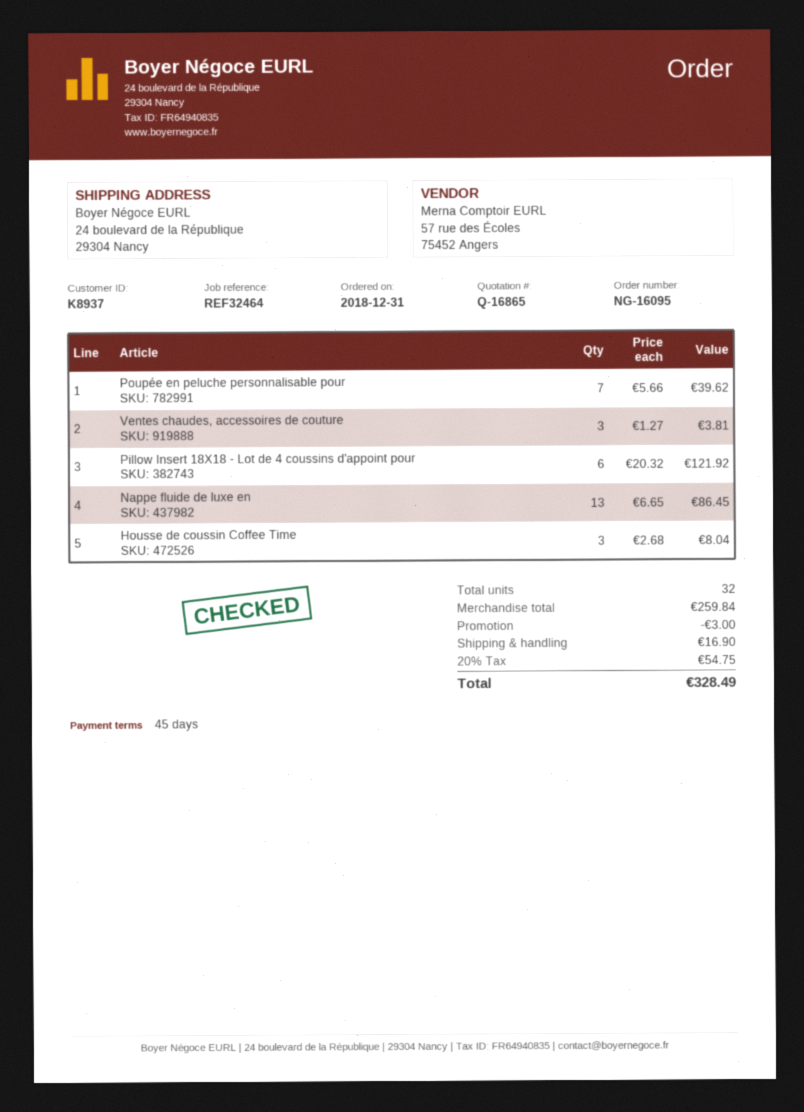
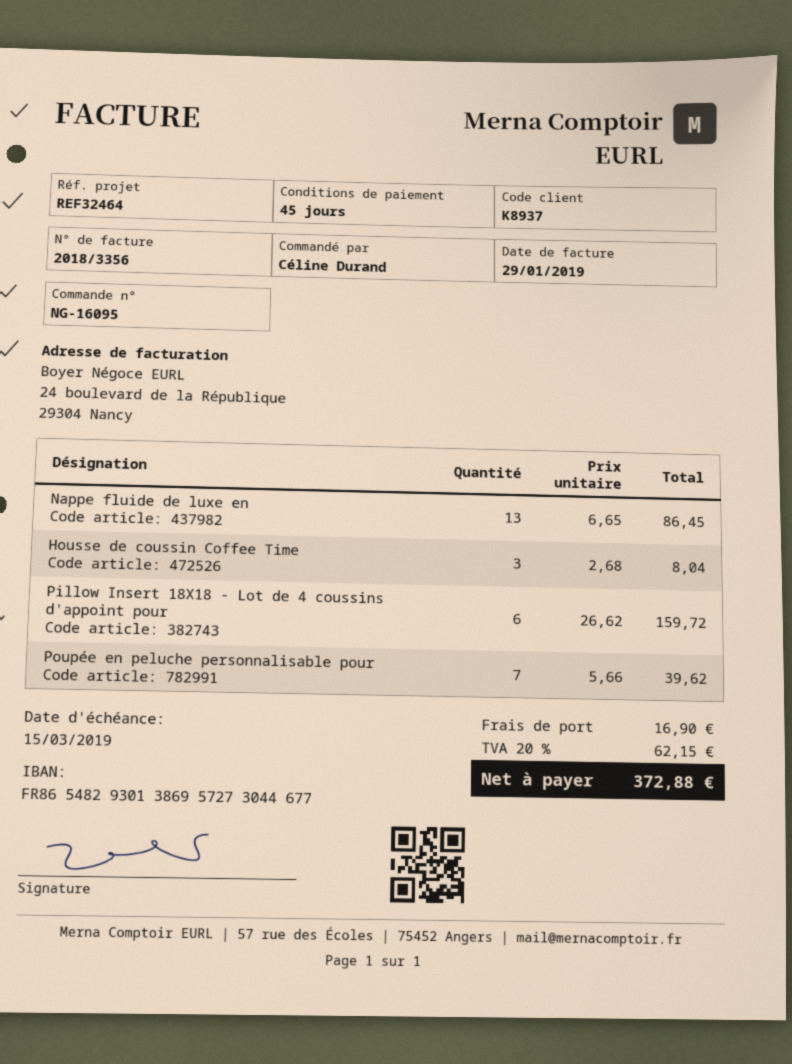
Ventes chaudes, accessoires de couture: 3 x 1.27 = 3.81 -> none
Pillow Insert 18X18 - Lot de 4 coussins d'appoint pour: 6 x 20.32 = 121.92 -> 6 x 26.62 = 159.72
discount: 3.00 -> none
tax: 20% = 54.75 -> 20% = 62.15
total: 328.49 -> 372.88

